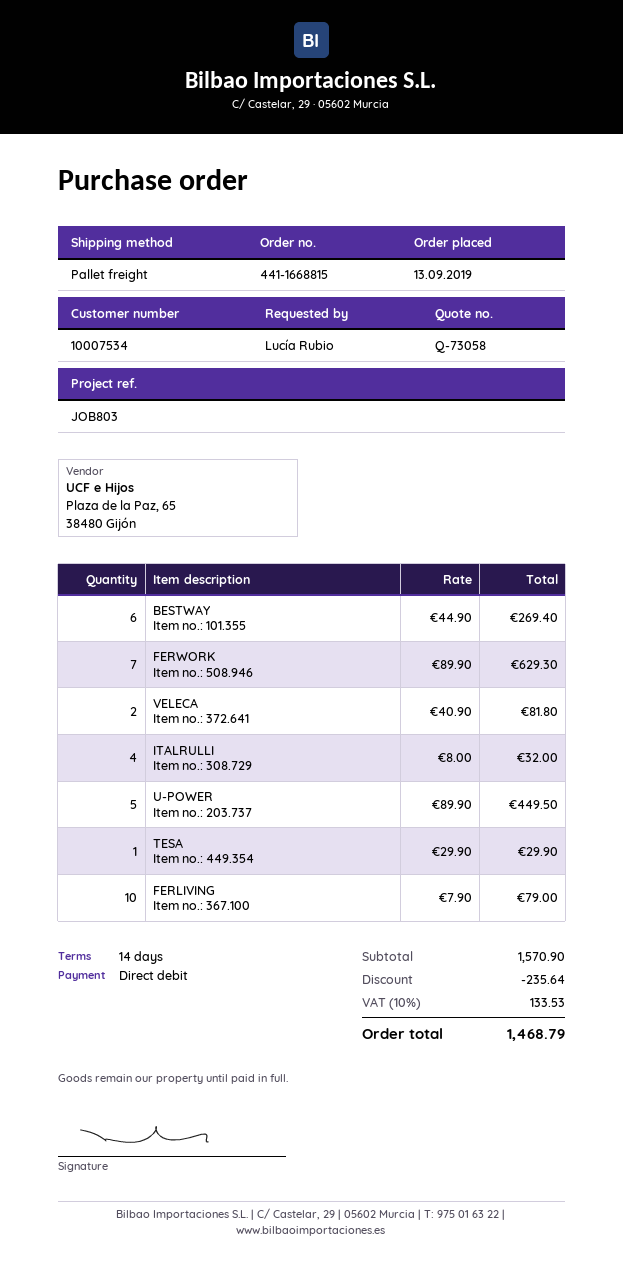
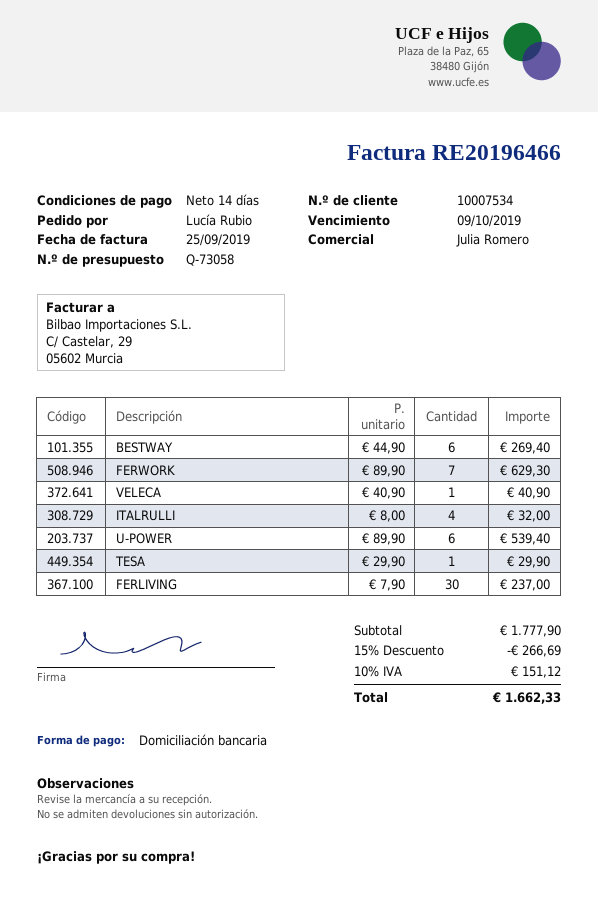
VELECA: 2 x 40.90 = 81.80 -> 1 x 40.90 = 40.90
U-POWER: 5 x 89.90 = 449.50 -> 6 x 89.90 = 539.40
FERLIVING: 10 x 7.90 = 79.00 -> 30 x 7.90 = 237.00
subtotal: 1570.90 -> 1777.90
discount: 235.64 -> 266.69
tax: 10% = 133.53 -> 10% = 151.12
total: 1468.79 -> 1662.33

